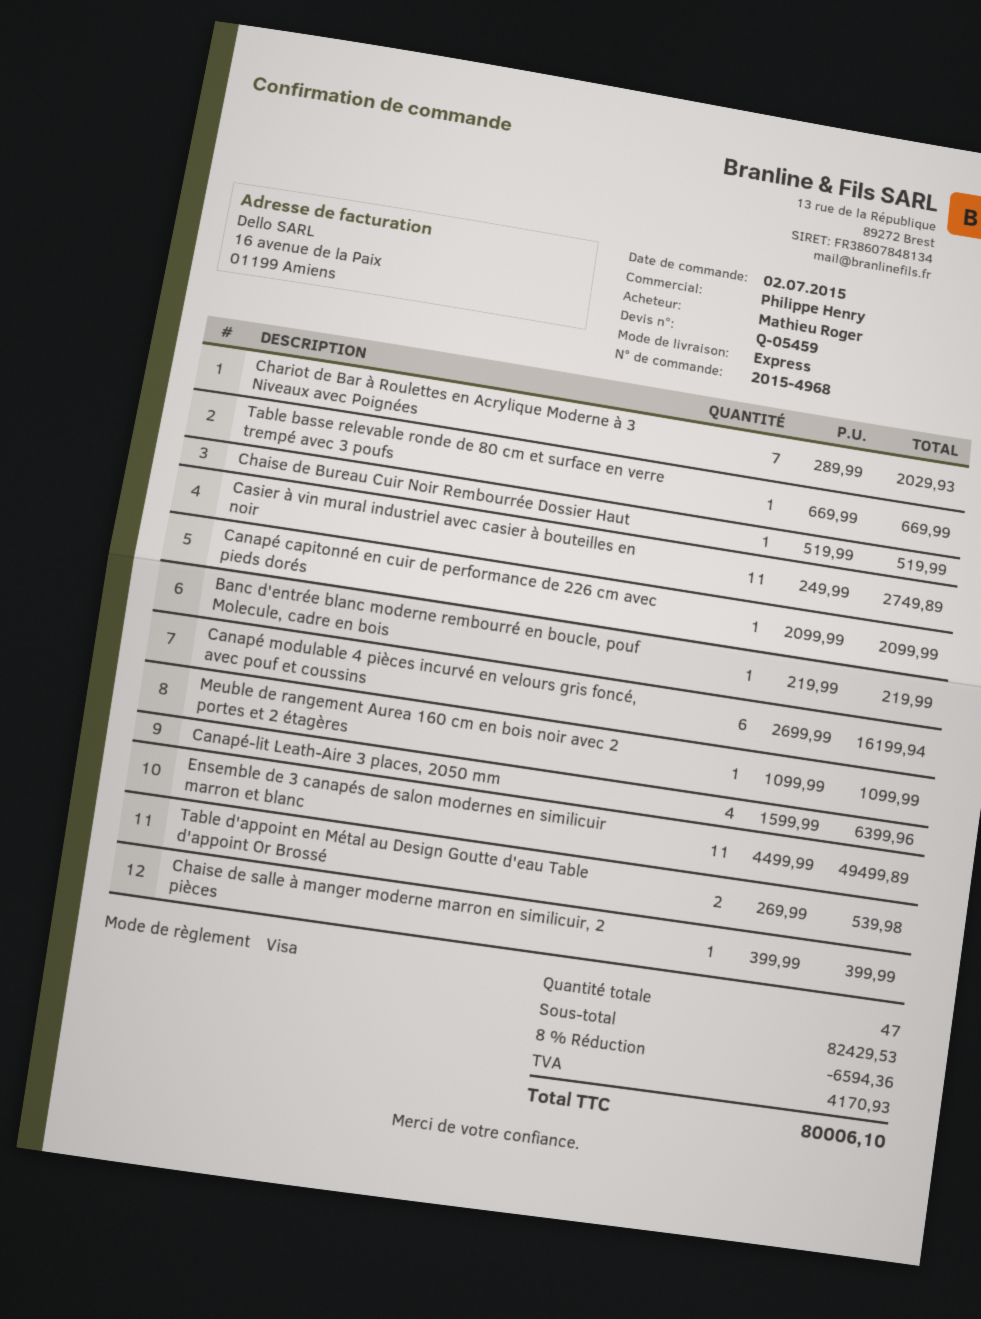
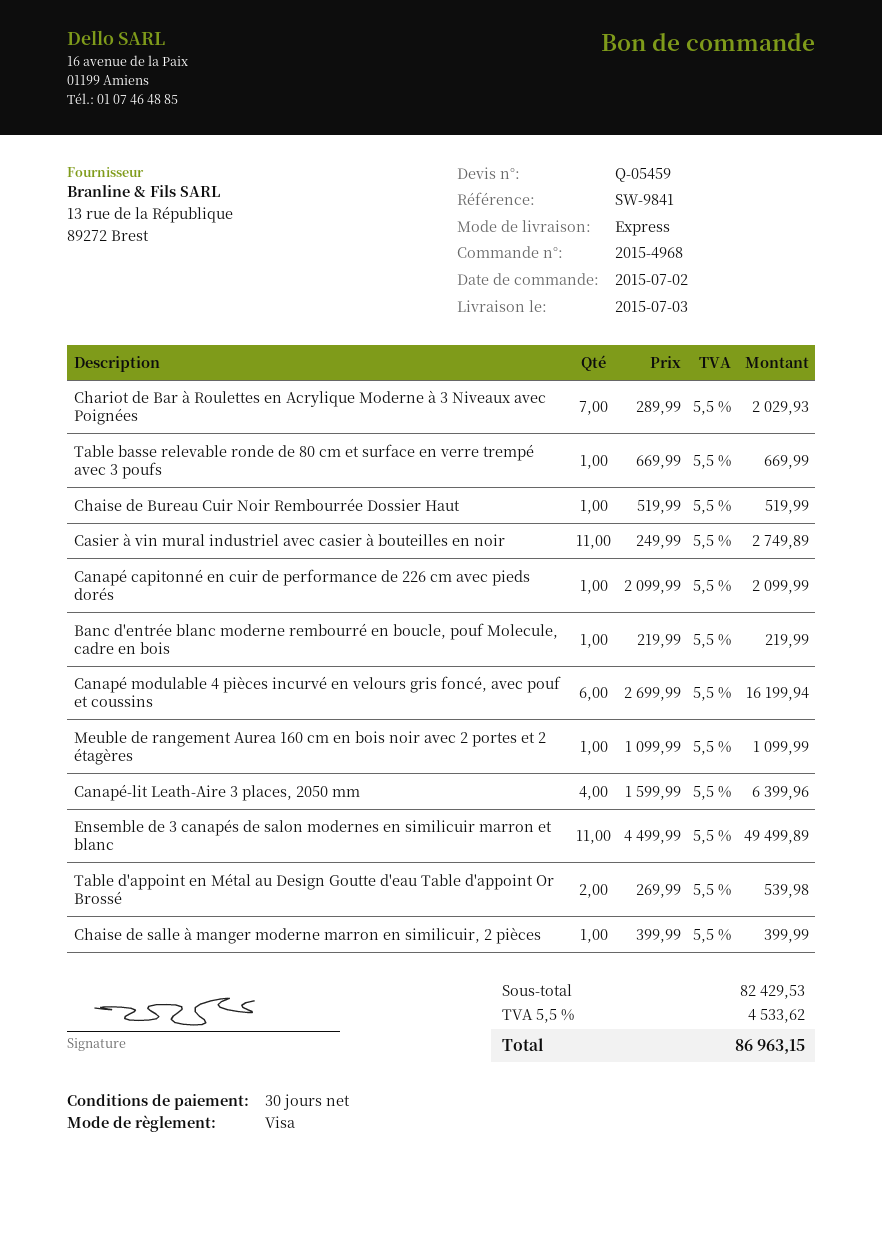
discount: 8% = 6594.36 -> none
tax: 4170.93 -> 4533.62
total: 80006.10 -> 86963.15

